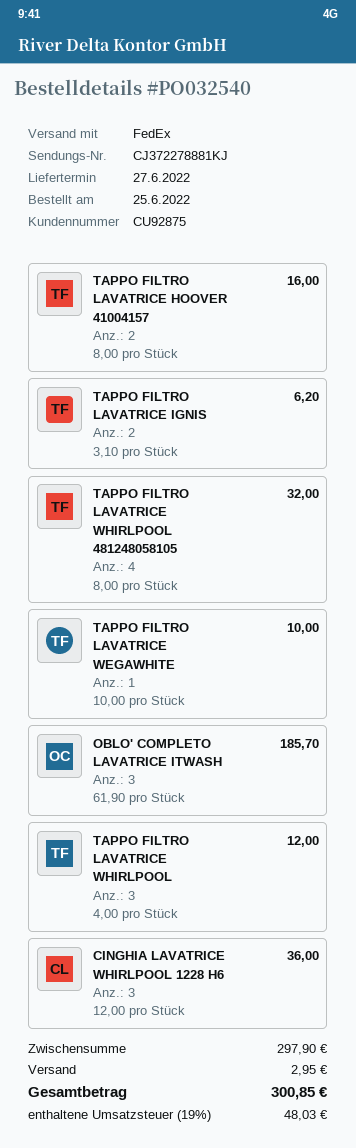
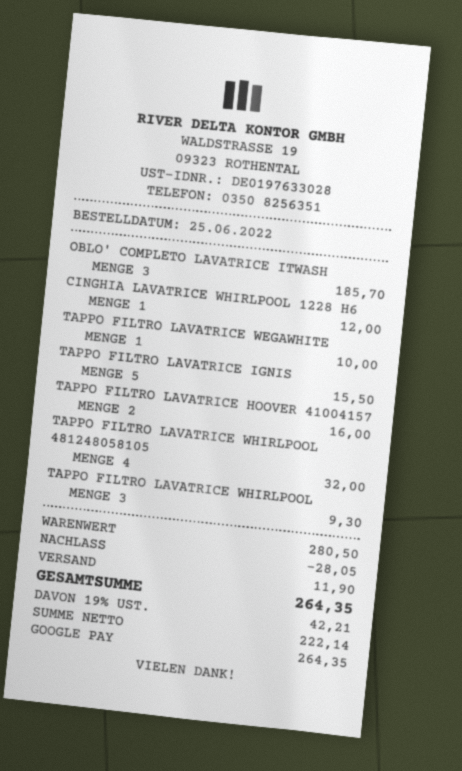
TAPPO FILTRO LAVATRICE IGNIS: 2 for 6.20 -> 5 for 15.50
TAPPO FILTRO LAVATRICE WHIRLPOOL: 3 for 12.00 -> 3 for 9.30
CINGHIA LAVATRICE WHIRLPOOL 1228 H6: 3 for 36.00 -> 1 for 12.00
subtotal: 297.90 -> 280.50
discount: none -> 28.05
shipping: 2.95 -> 11.90
tax: 19% = 48.03 -> 19% = 42.21
total: 300.85 -> 264.35

